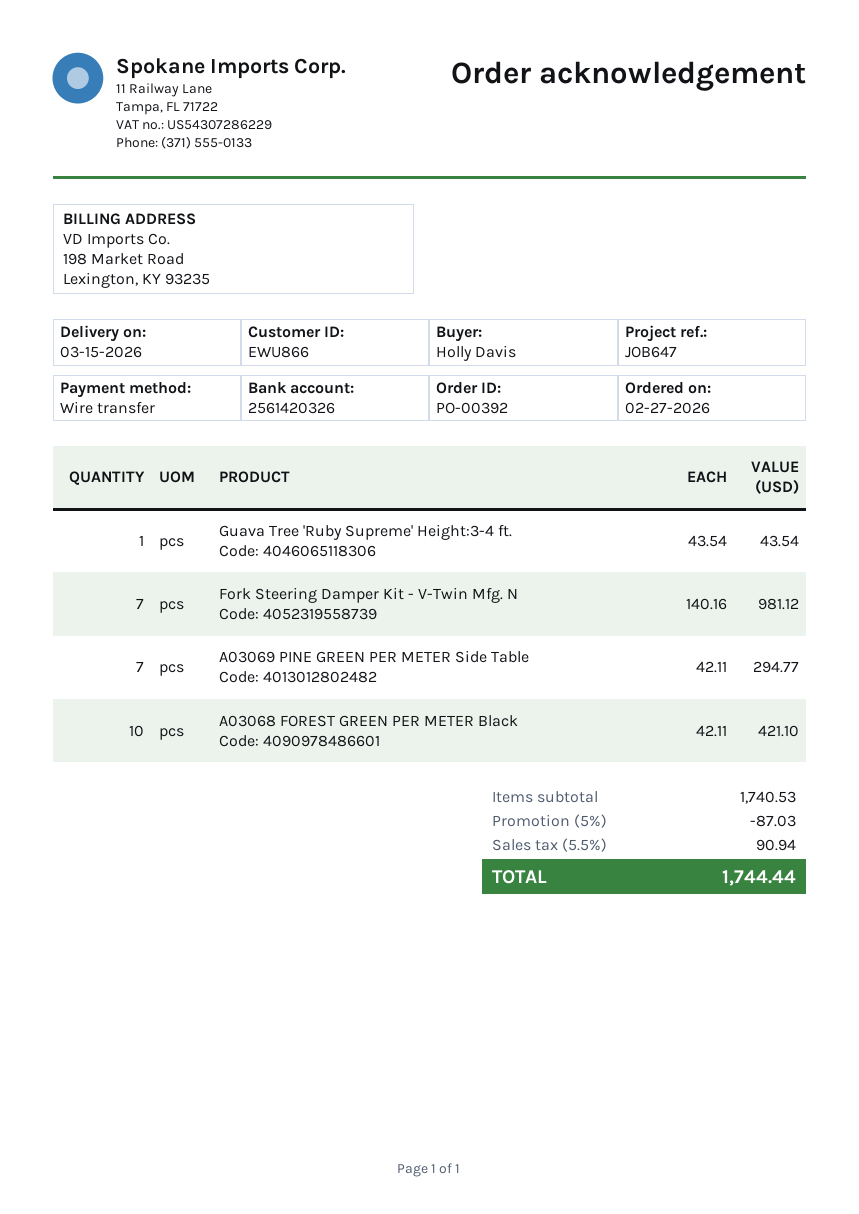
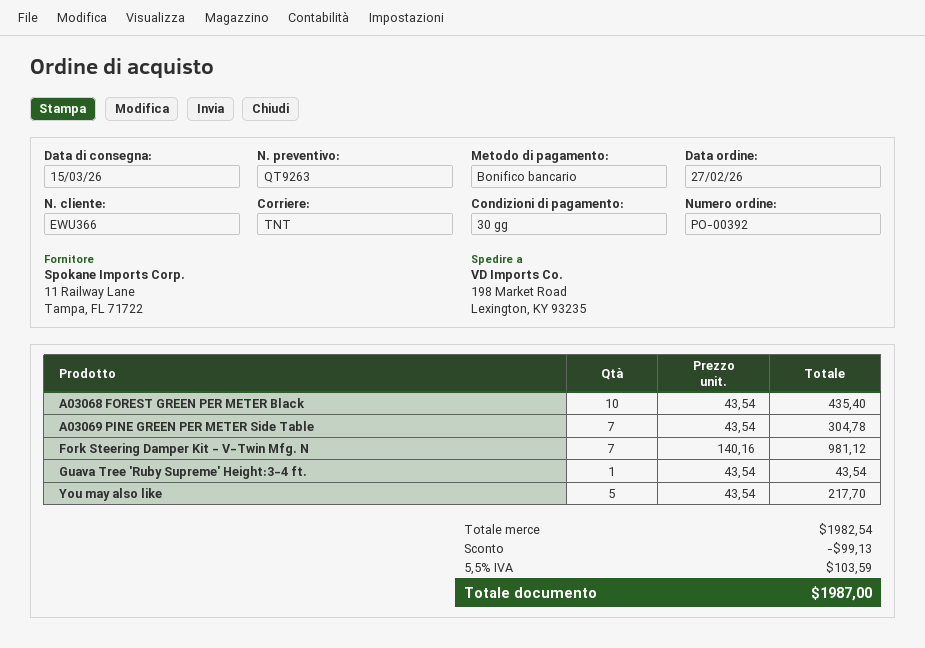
customer number: EWU866 -> EWU366
A03069 PINE GREEN PER METER Side Table: 7 x 42.11 = 294.77 -> 7 x 43.54 = 304.78
A03068 FOREST GREEN PER METER Black: 10 x 42.11 = 421.10 -> 10 x 43.54 = 435.40
You may also like: none -> 5 x 43.54 = 217.70
subtotal: 1740.53 -> 1982.54
discount: 87.03 -> 99.13
tax: 5.5% = 90.94 -> 5.5% = 103.59
total: 1744.44 -> 1987.00

